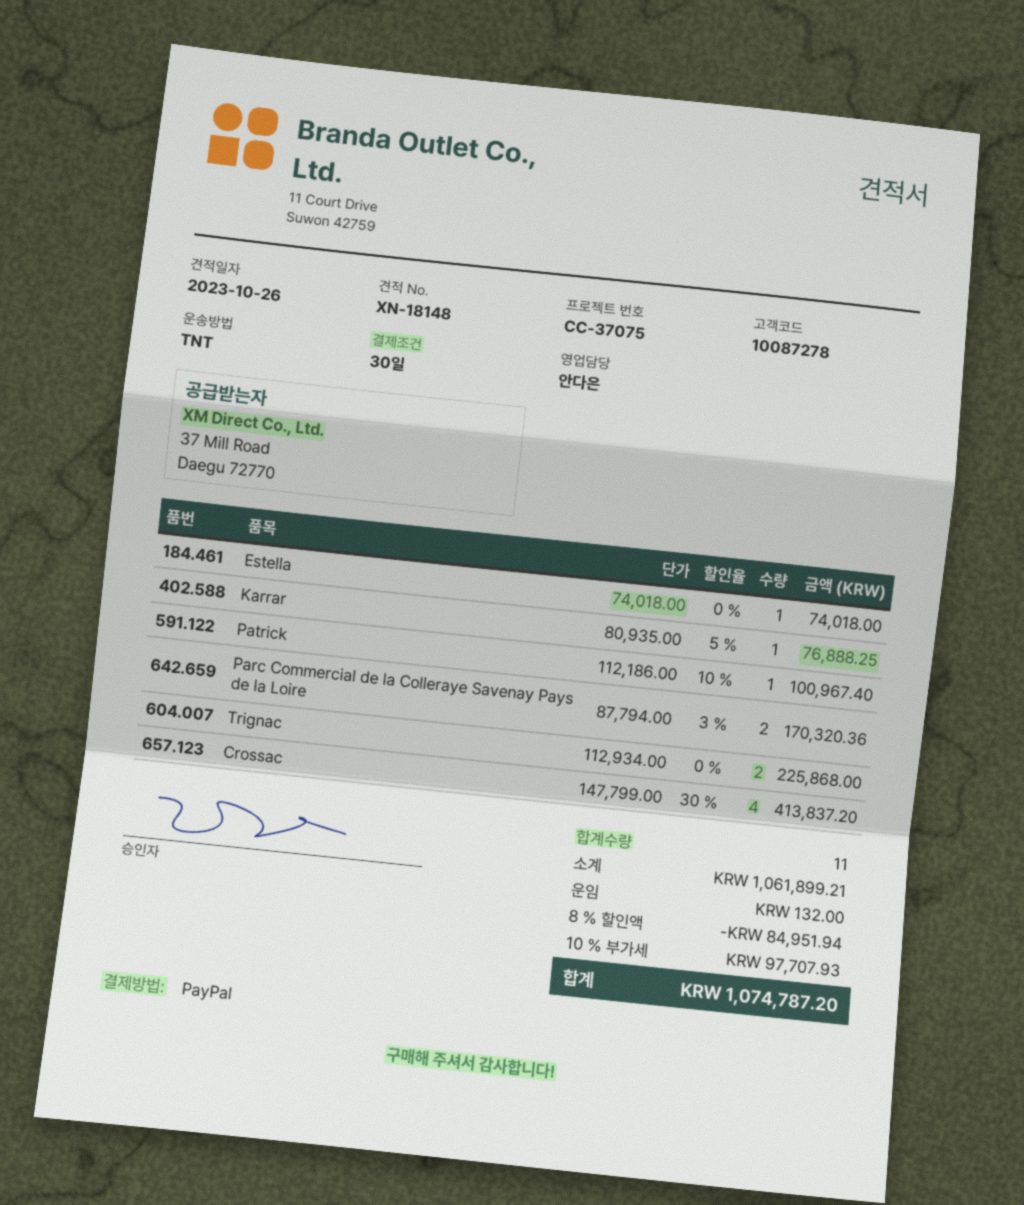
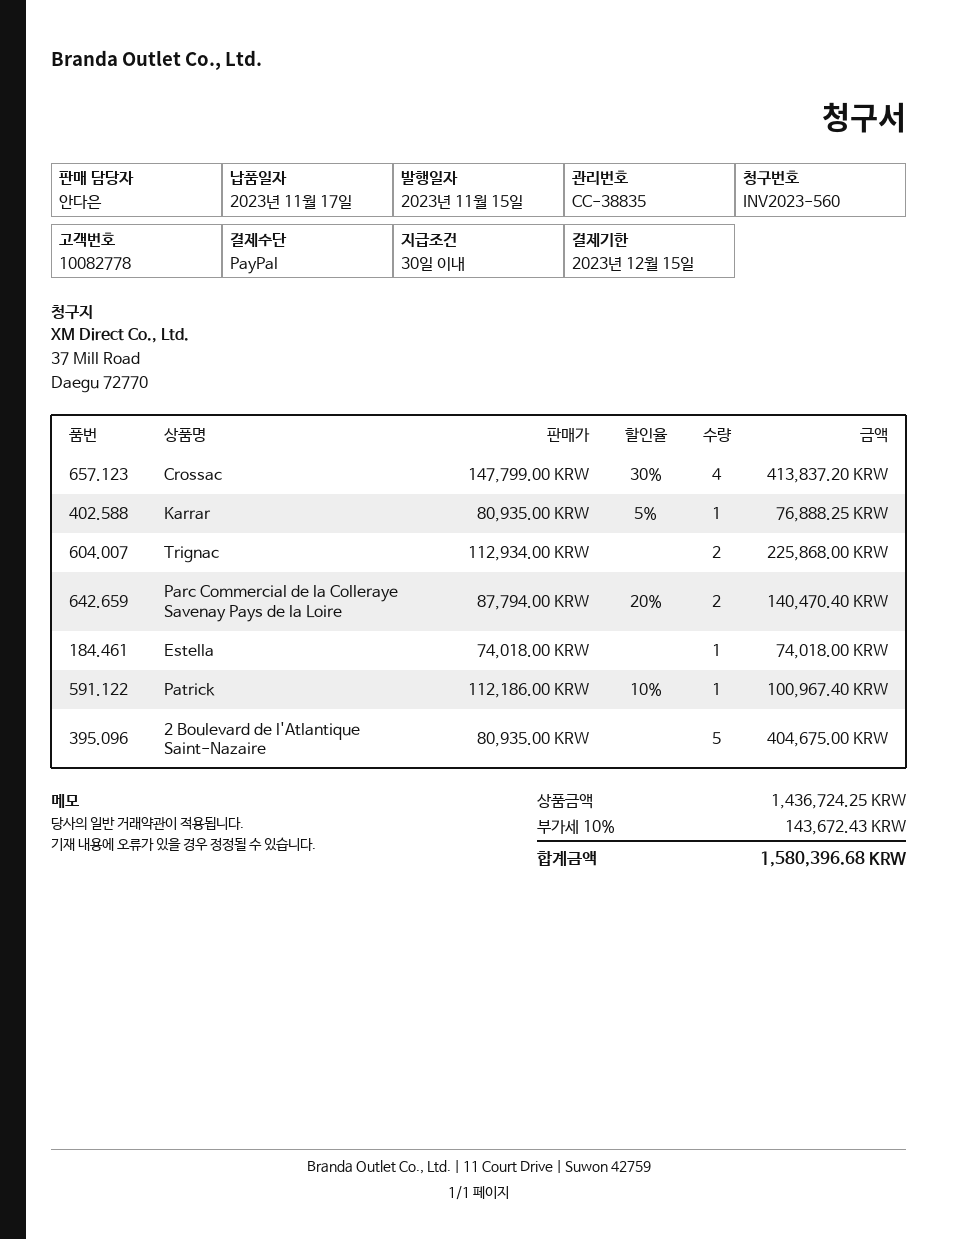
customer number: 10087278 -> 10082778
reference: CC-37075 -> CC-38835
Parc Commercial de la Colleraye Savenay Pays de la Loire: 2 x 87794.00 - 3% = 170320.36 -> 2 x 87794.00 - 20% = 140470.40
2 Boulevard de l'Atlantique Saint-Nazaire: none -> 5 x 80935.00 = 404675.00
subtotal: 1061899.21 -> 1436724.25
discount: 8% = 84951.94 -> none
shipping: 132.00 -> none
tax: 10% = 97707.93 -> 10% = 143672.43
total: 1074787.20 -> 1580396.68

